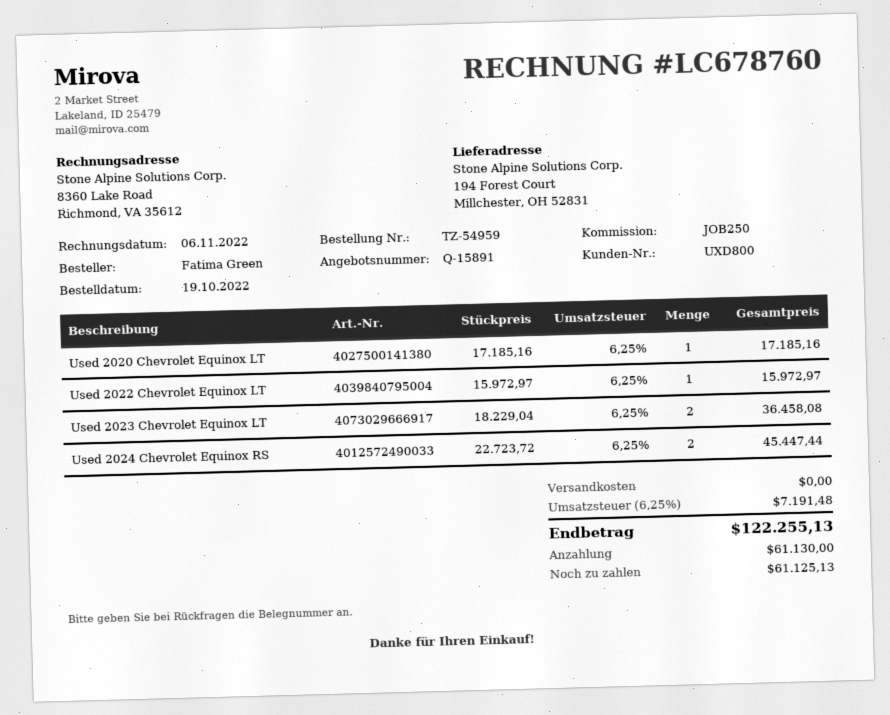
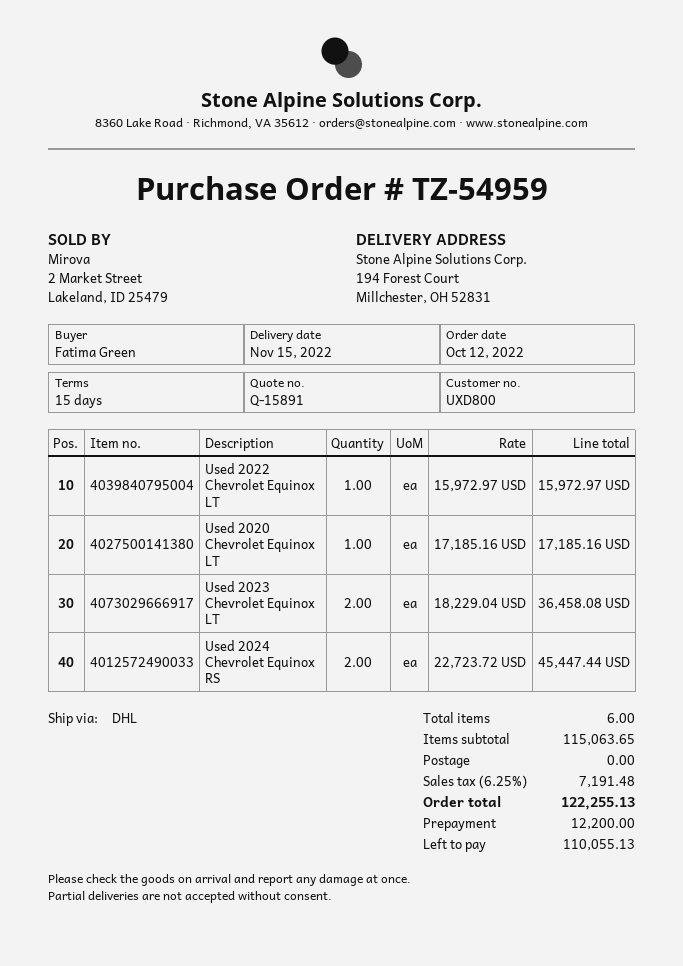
order date: 2022-10-19 -> 2022-10-12
deposit: 61130.00 -> 12200.00
balance: 61125.13 -> 110055.13

